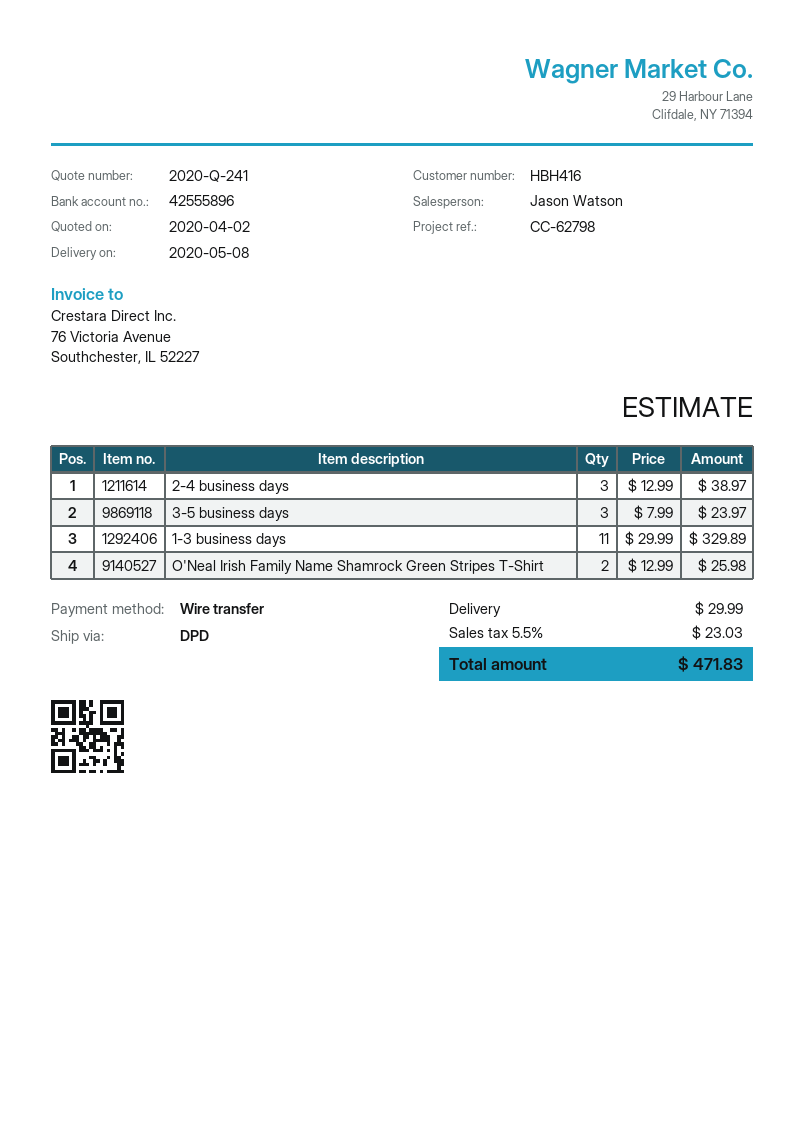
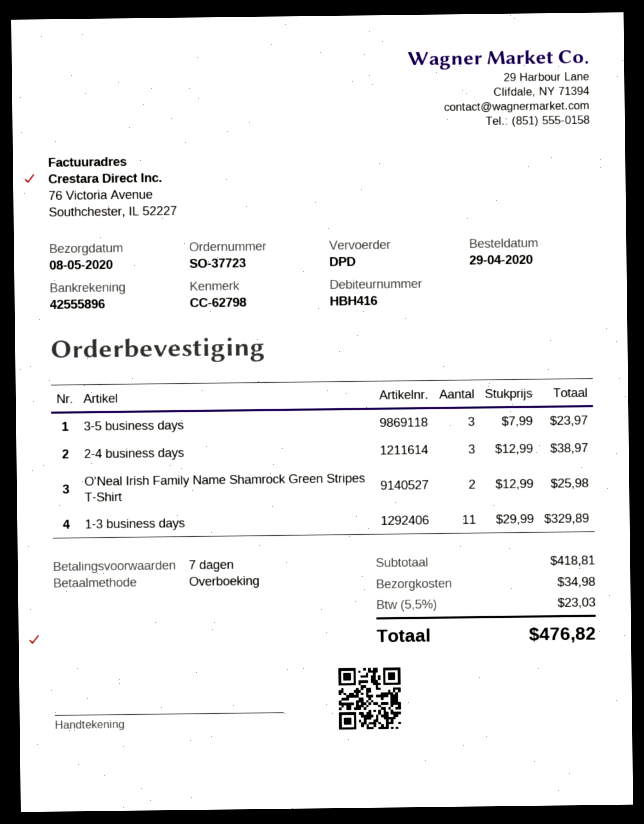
shipping: 29.99 -> 34.98
total: 471.83 -> 476.82

